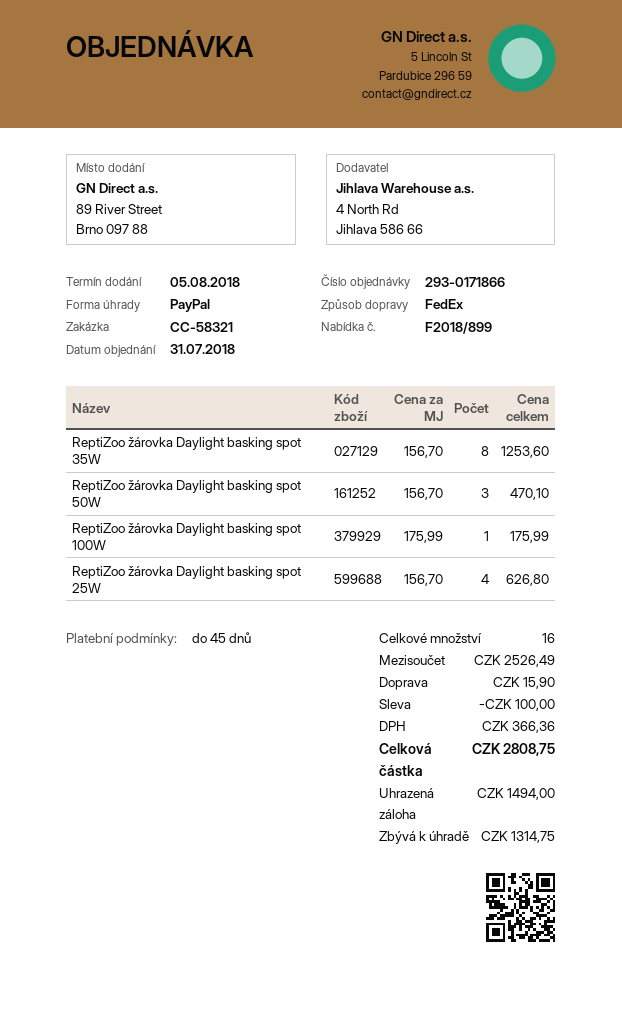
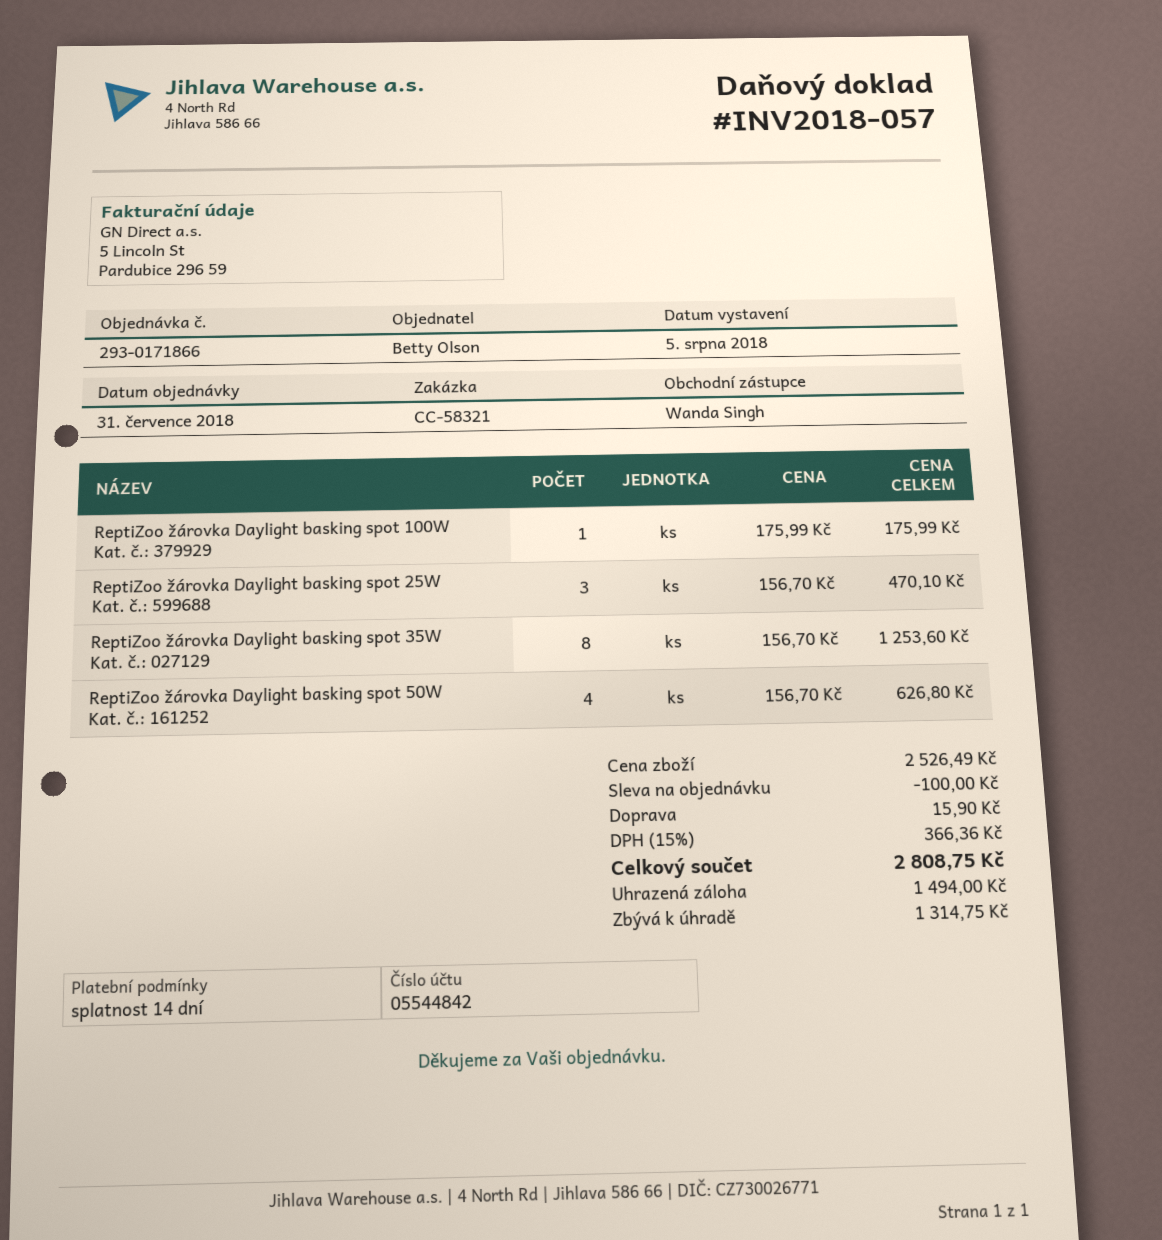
payment terms: 45 days -> 14 days
ReptiZoo žárovka Daylight basking spot 50W: 3 x 156.70 = 470.10 -> 4 x 156.70 = 626.80
ReptiZoo žárovka Daylight basking spot 25W: 4 x 156.70 = 626.80 -> 3 x 156.70 = 470.10

